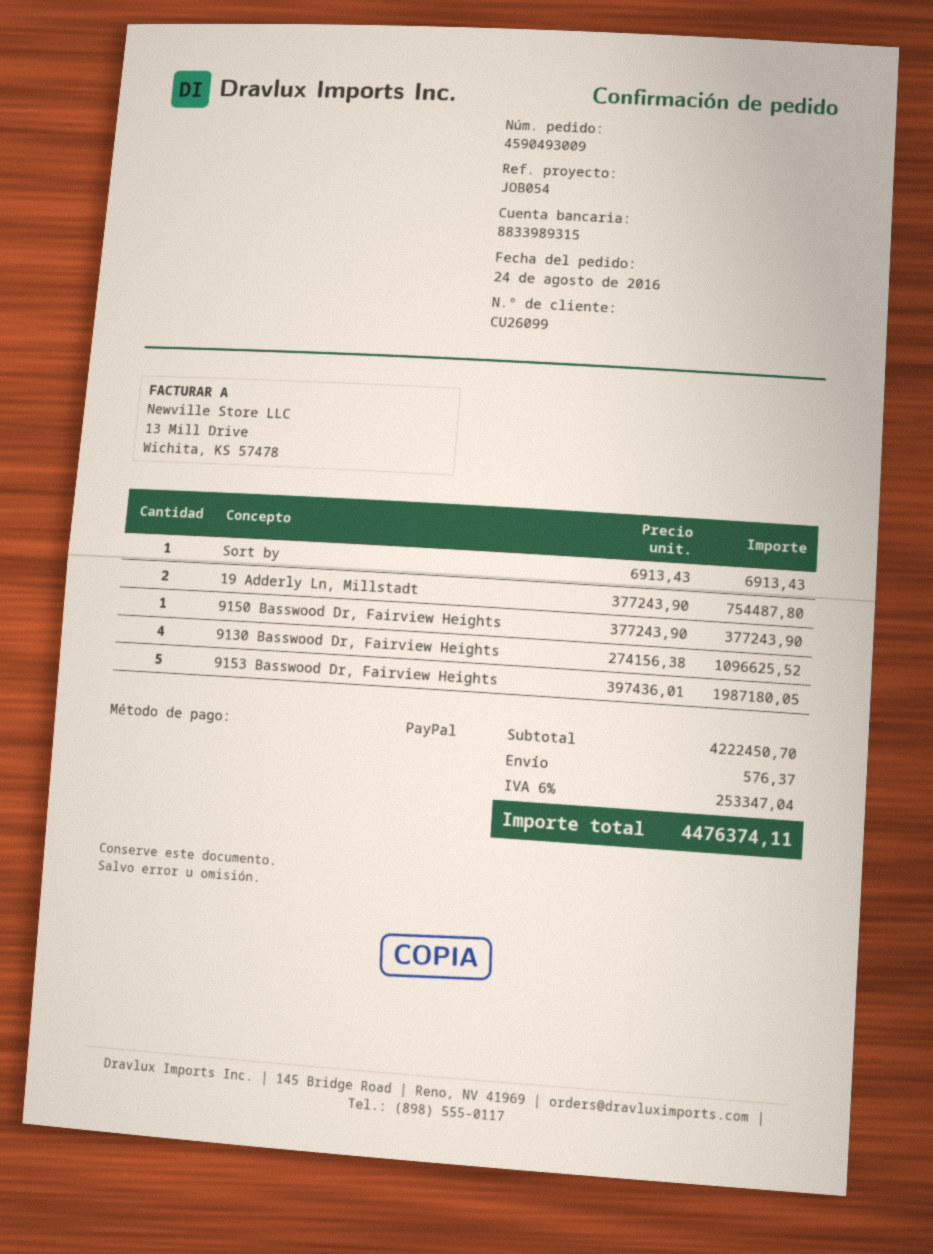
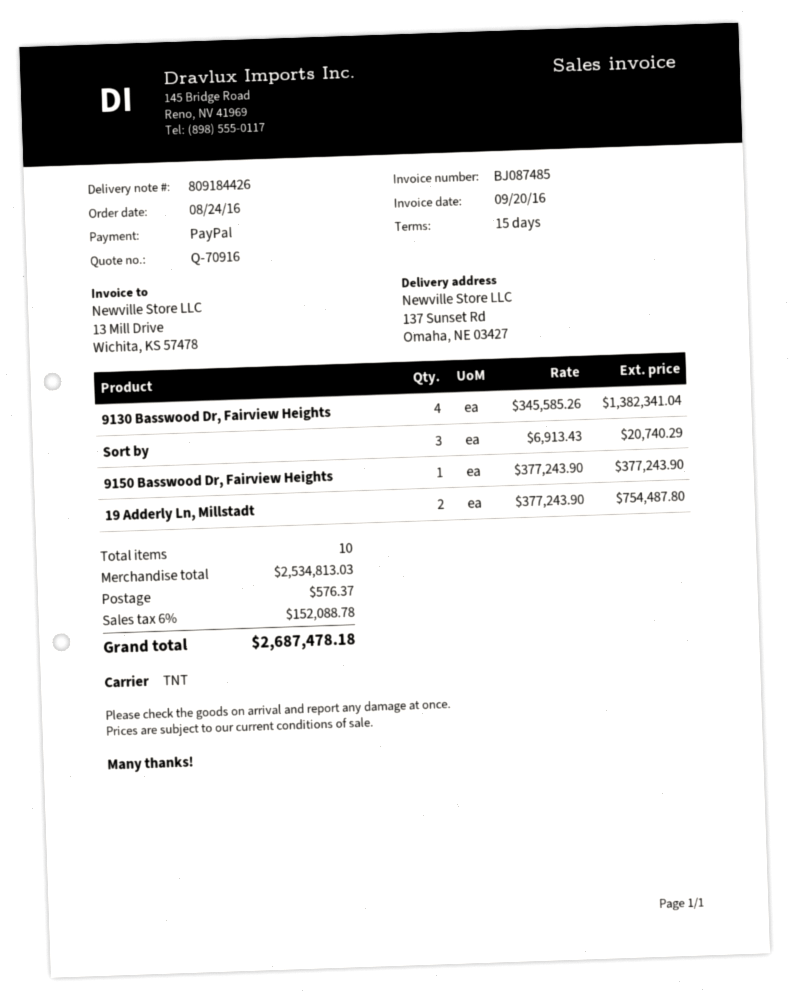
Sort by: 1 x 6913.43 = 6913.43 -> 3 x 6913.43 = 20740.29
9130 Basswood Dr, Fairview Heights: 4 x 274156.38 = 1096625.52 -> 4 x 345585.26 = 1382341.04
9153 Basswood Dr, Fairview Heights: 5 x 397436.01 = 1987180.05 -> none
subtotal: 4222450.70 -> 2534813.03
tax: 6% = 253347.04 -> 6% = 152088.78
total: 4476374.11 -> 2687478.18

